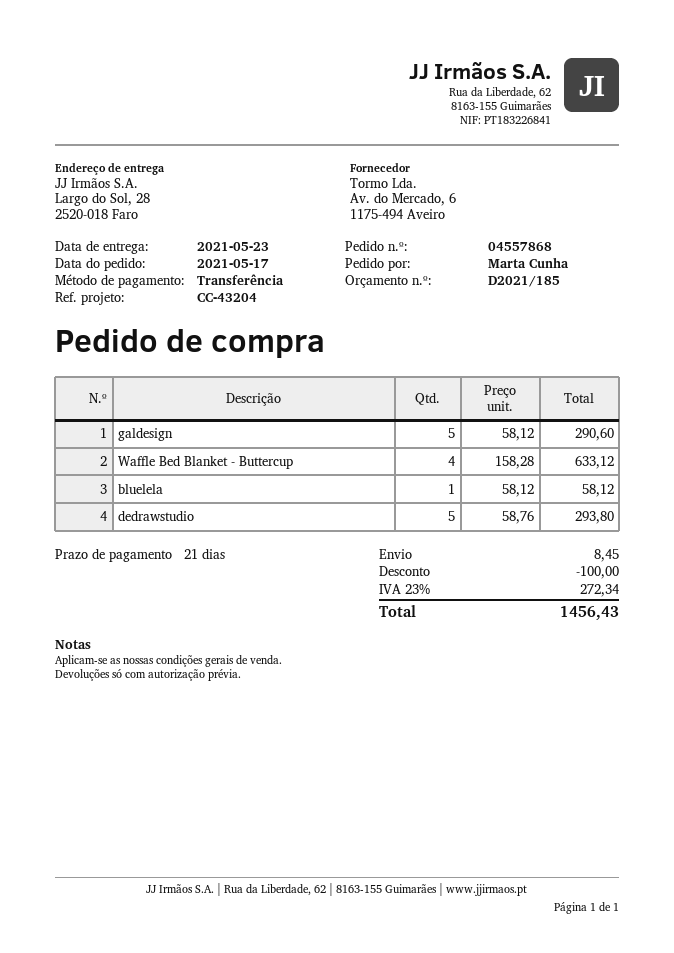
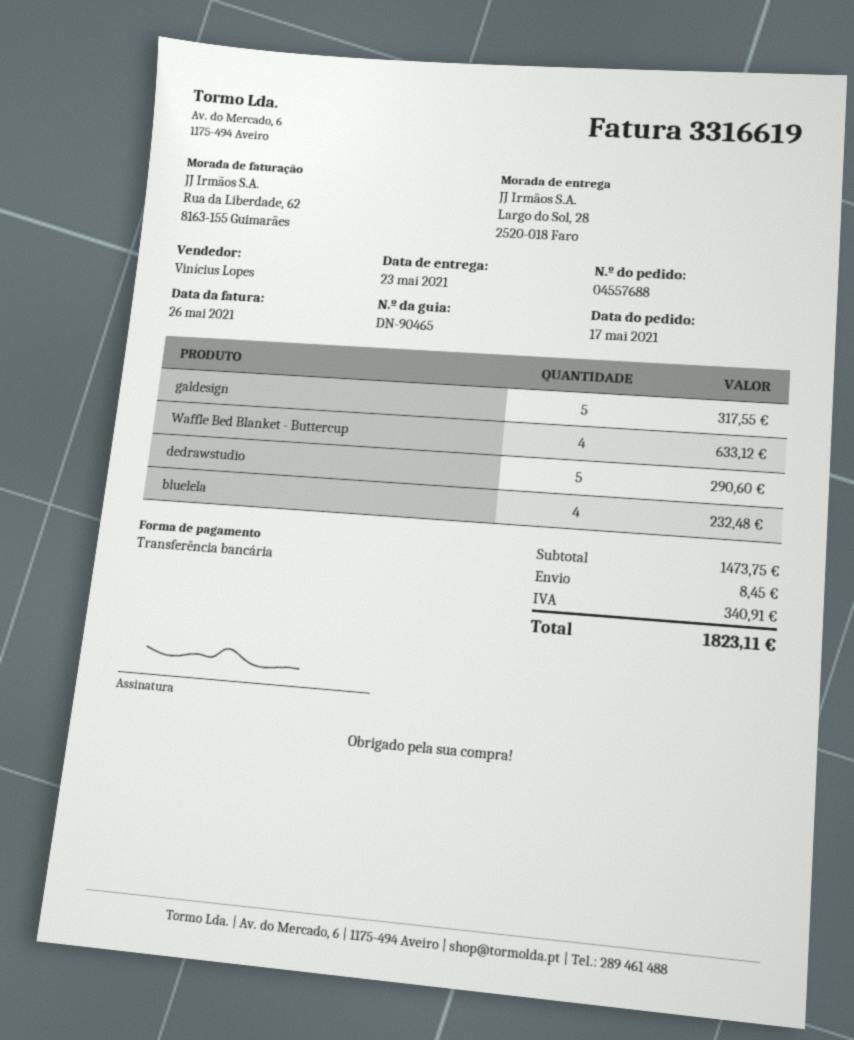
order number: 04557868 -> 04557688
galdesign: 5 for 290.60 -> 5 for 317.55
bluelela: 1 for 58.12 -> 4 for 232.48
dedrawstudio: 5 for 293.80 -> 5 for 290.60
discount: 100.00 -> none
tax: 272.34 -> 340.91
total: 1456.43 -> 1823.11

